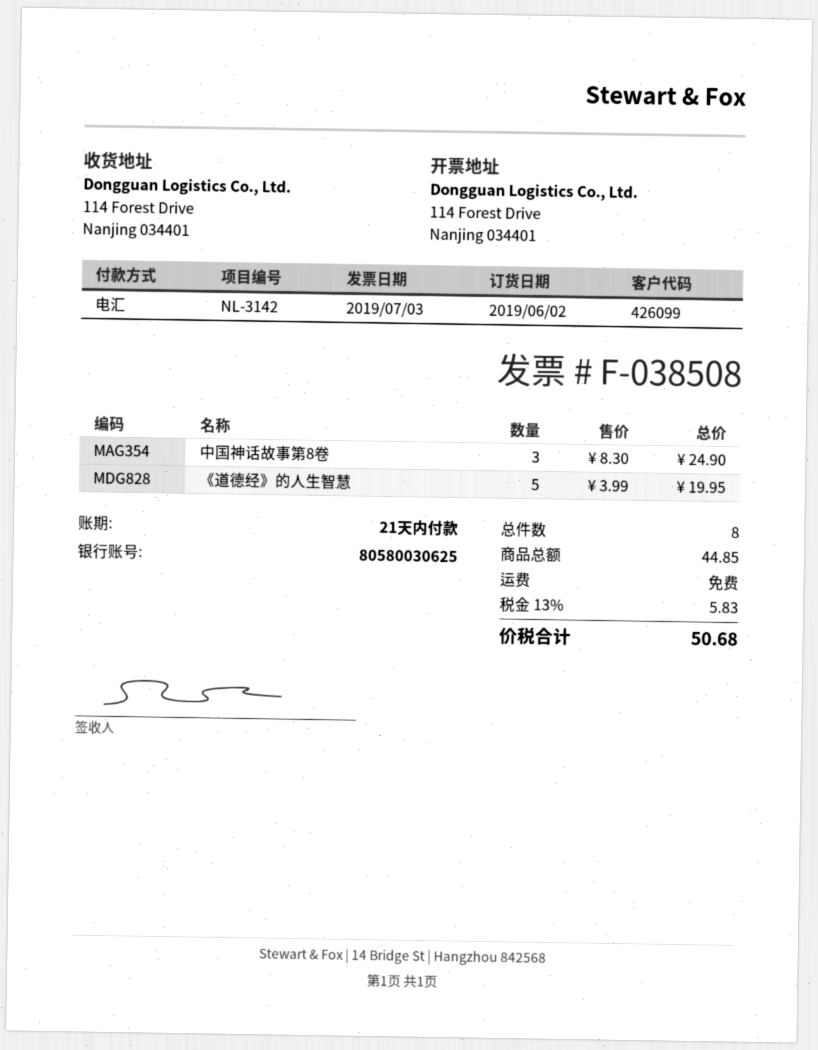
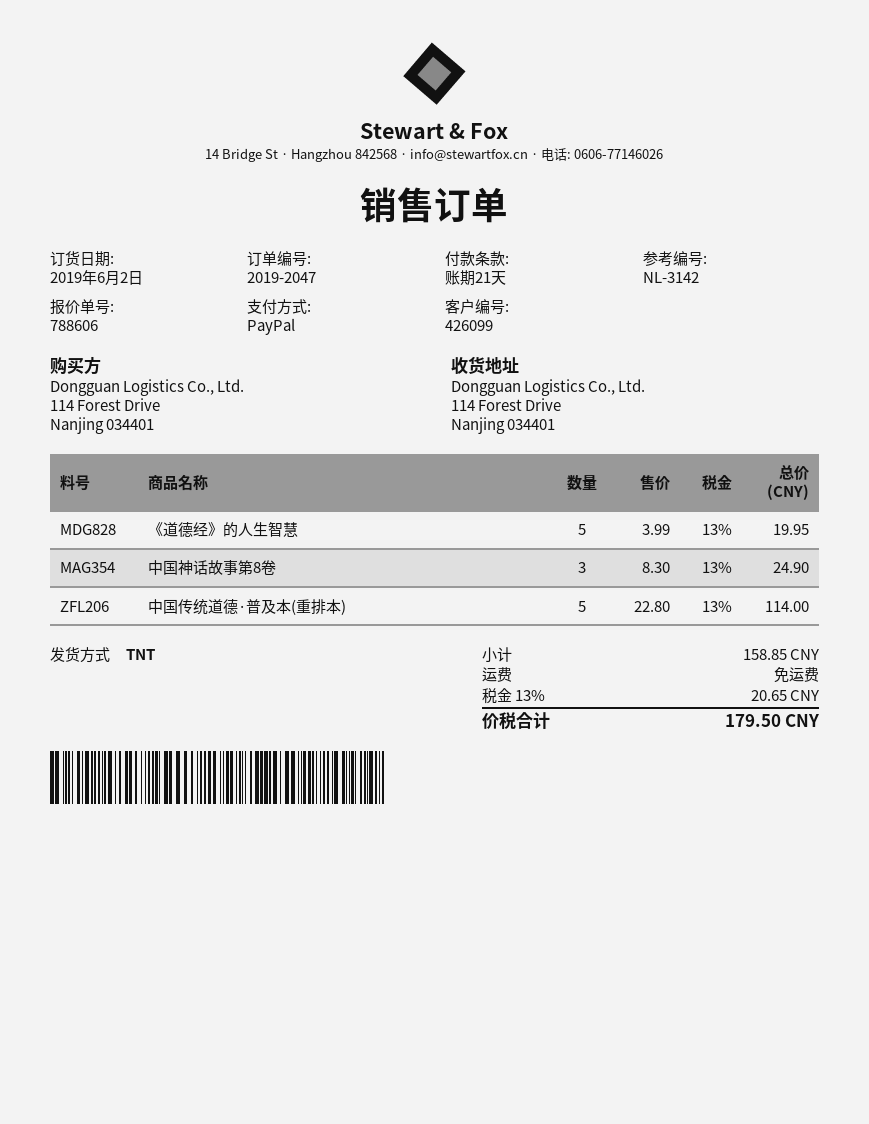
payment method: bank transfer -> PayPal
中国传统道德·普及本(重排本): none -> 5 x 22.80 = 114.00
subtotal: 44.85 -> 158.85
tax: 13% = 5.83 -> 13% = 20.65
total: 50.68 -> 179.50

